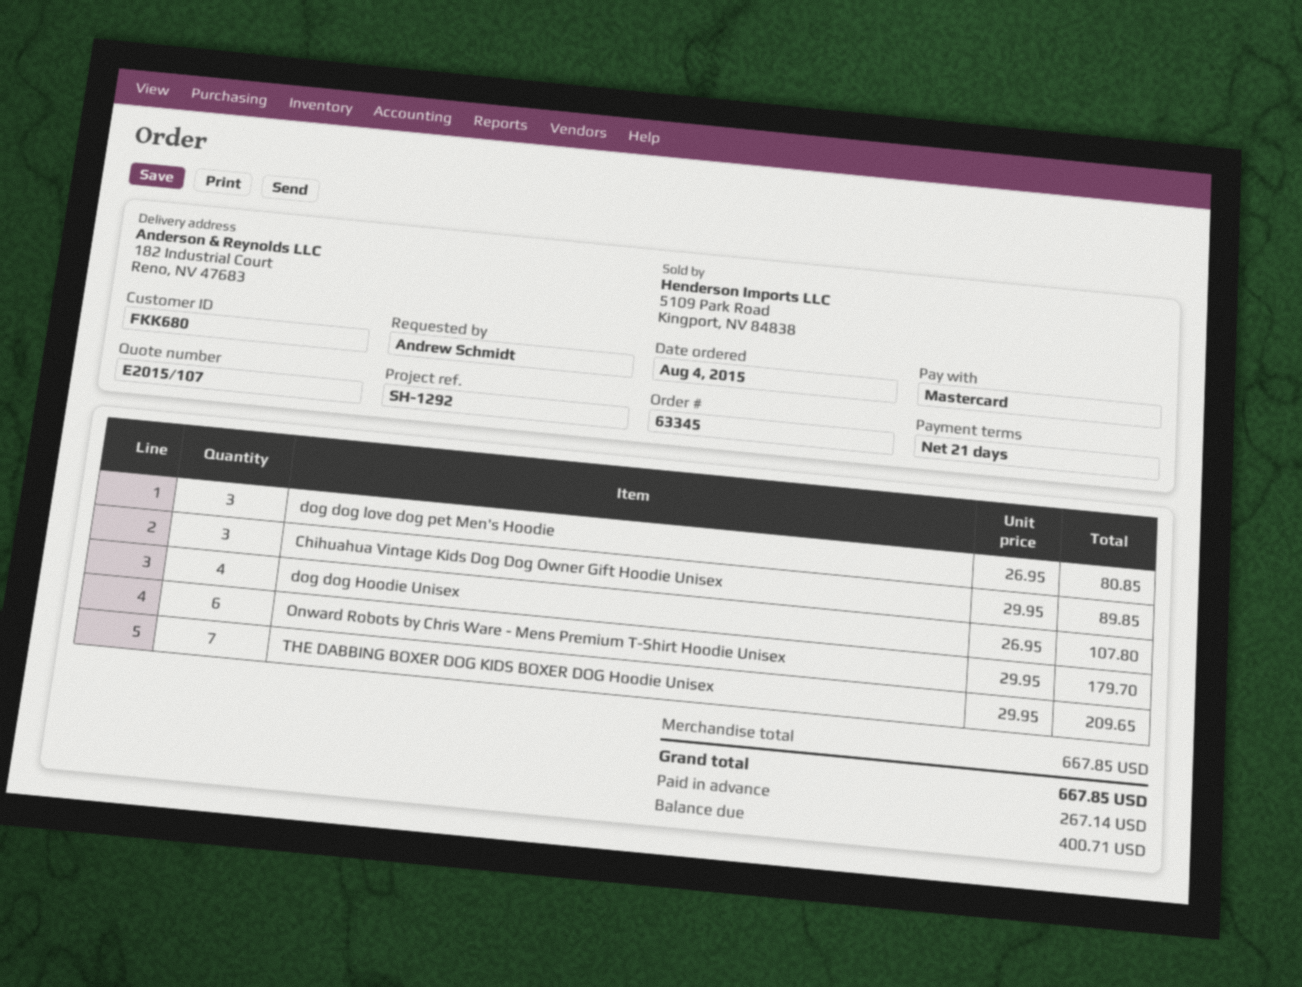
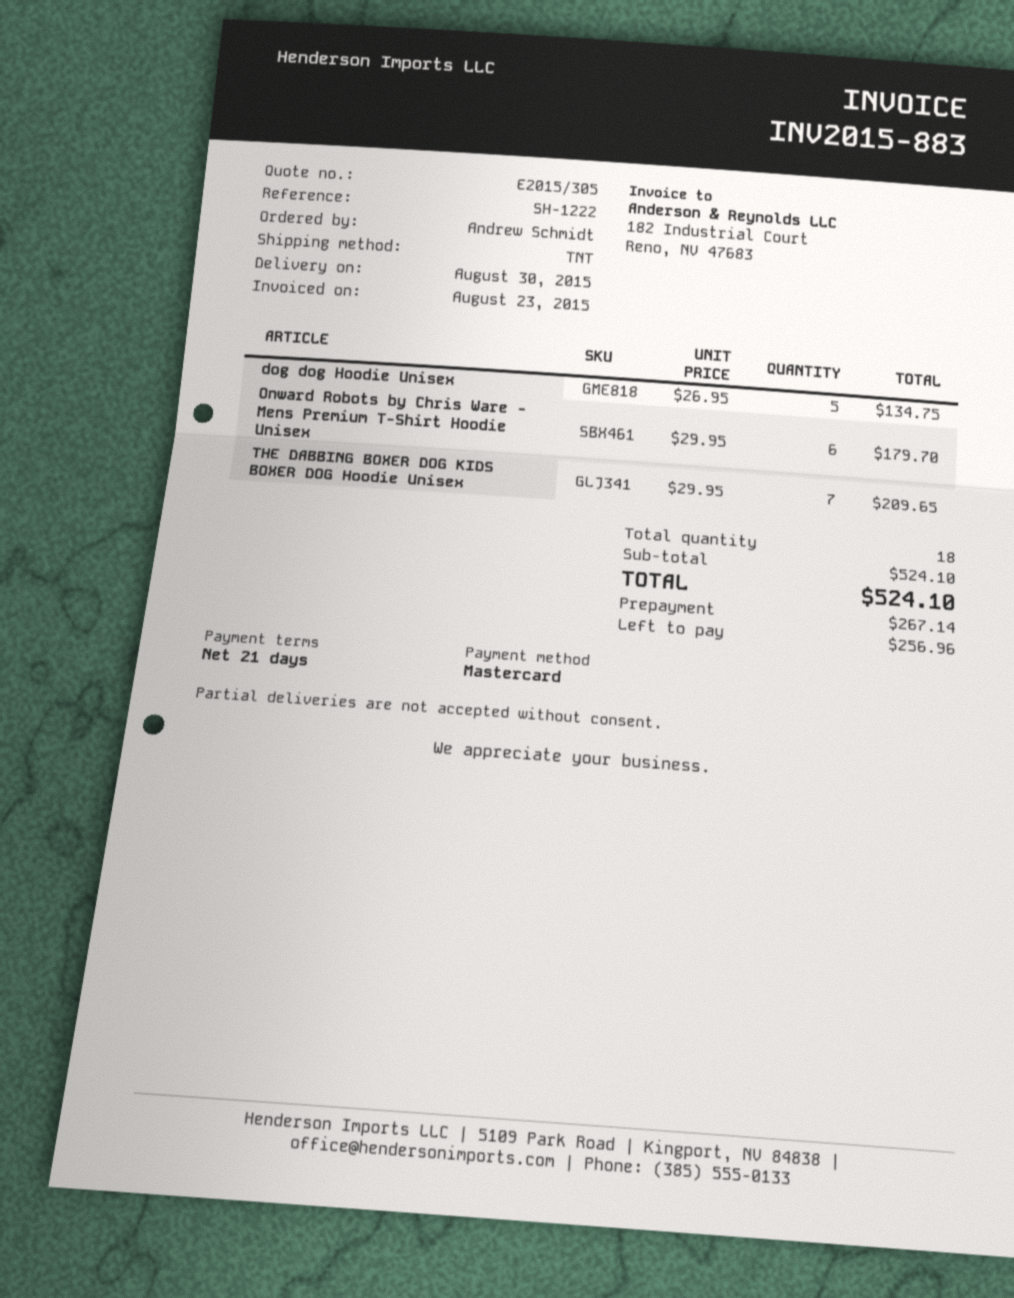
quote number: E2015/107 -> E2015/305
reference: SH-1292 -> SH-1222
dog dog love dog pet Men's Hoodie: 3 x 26.95 = 80.85 -> none
Chihuahua Vintage Kids Dog Dog Owner Gift Hoodie Unisex: 3 x 29.95 = 89.85 -> none
dog dog Hoodie Unisex: 4 x 26.95 = 107.80 -> 5 x 26.95 = 134.75
subtotal: 667.85 -> 524.10
total: 667.85 -> 524.10
balance: 400.71 -> 256.96

